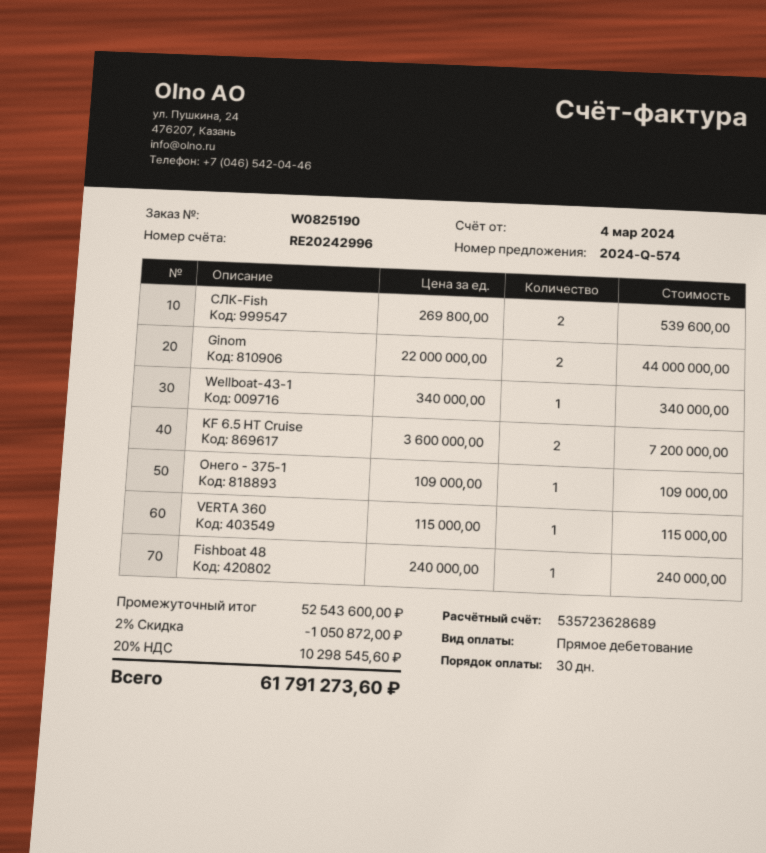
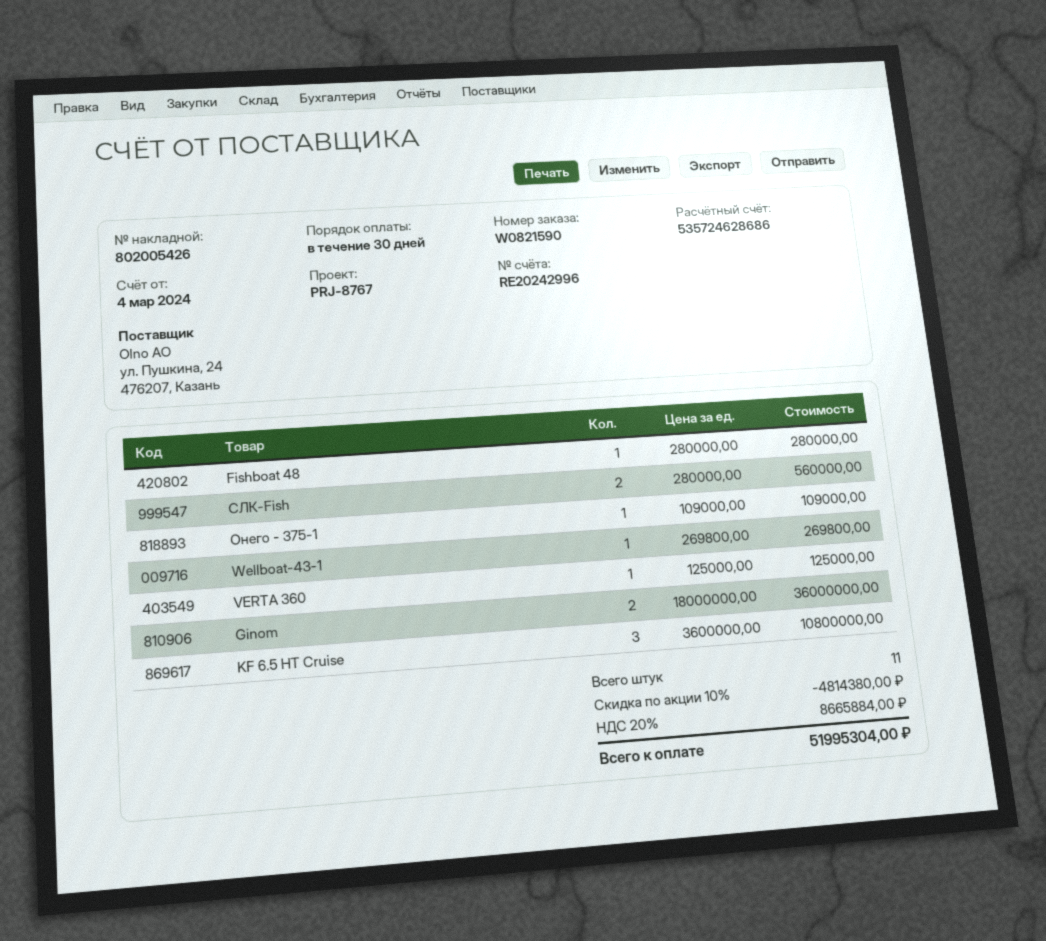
order number: W0825190 -> W0821590
bank account: 535723628689 -> 535724628686
СЛК-Fish: 2 x 269800.00 = 539600.00 -> 2 x 280000.00 = 560000.00
Ginom: 2 x 22000000.00 = 44000000.00 -> 2 x 18000000.00 = 36000000.00
Wellboat-43-1: 1 x 340000.00 = 340000.00 -> 1 x 269800.00 = 269800.00
KF 6.5 HT Cruise: 2 x 3600000.00 = 7200000.00 -> 3 x 3600000.00 = 10800000.00
VERTA 360: 1 x 115000.00 = 115000.00 -> 1 x 125000.00 = 125000.00
Fishboat 48: 1 x 240000.00 = 240000.00 -> 1 x 280000.00 = 280000.00
discount: 2% = 1050872.00 -> 10% = 4814380.00
tax: 20% = 10298545.60 -> 20% = 8665884.00
total: 61791273.60 -> 51995304.00

